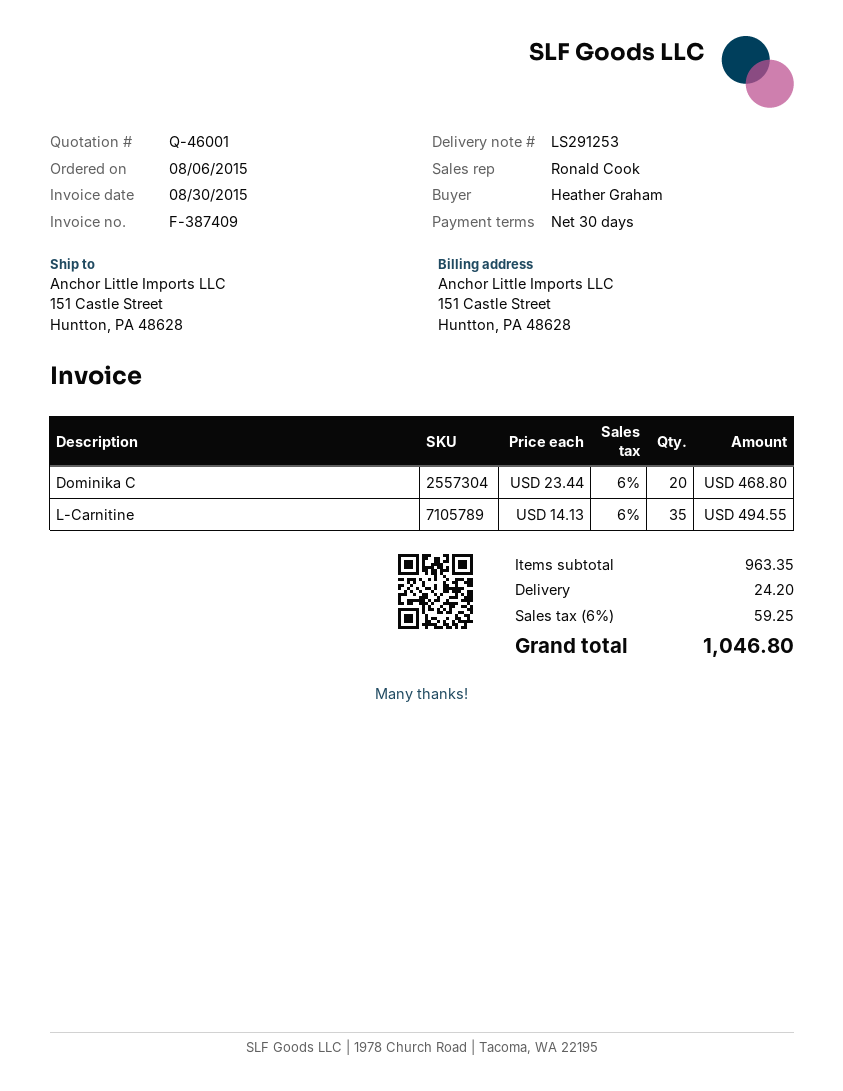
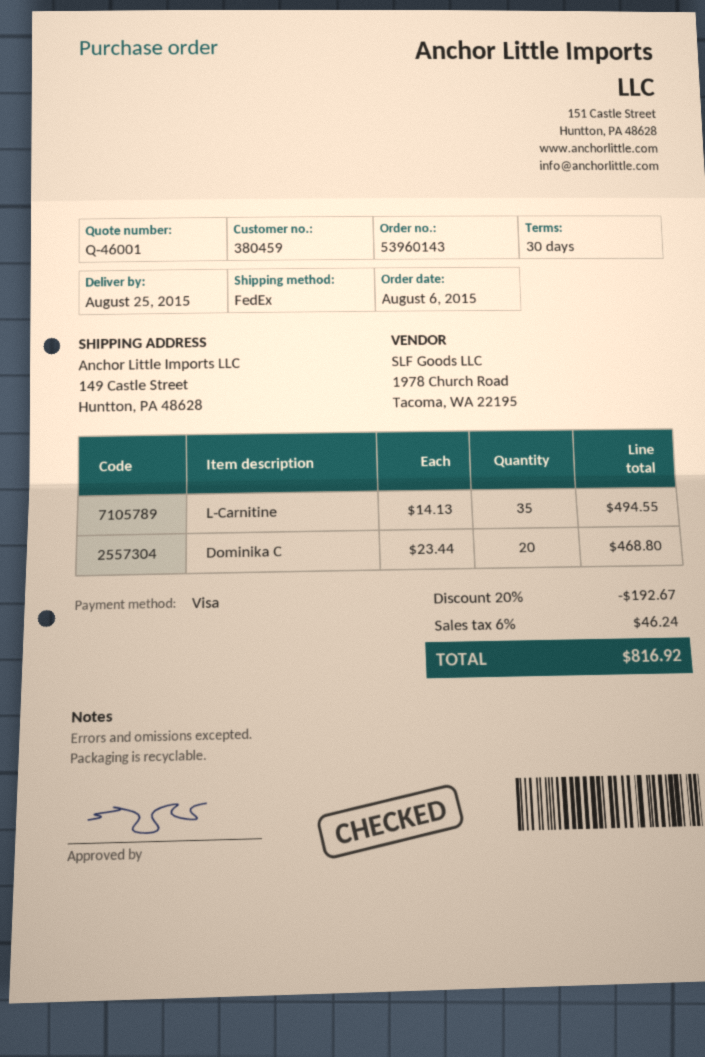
ship to: 151 Castle Street, Huntton, PA 48628 -> 149 Castle Street, Huntton, PA 48628
discount: none -> 20% = 192.67
shipping: 24.20 -> none
tax: 6% = 59.25 -> 6% = 46.24
total: 1046.80 -> 816.92

